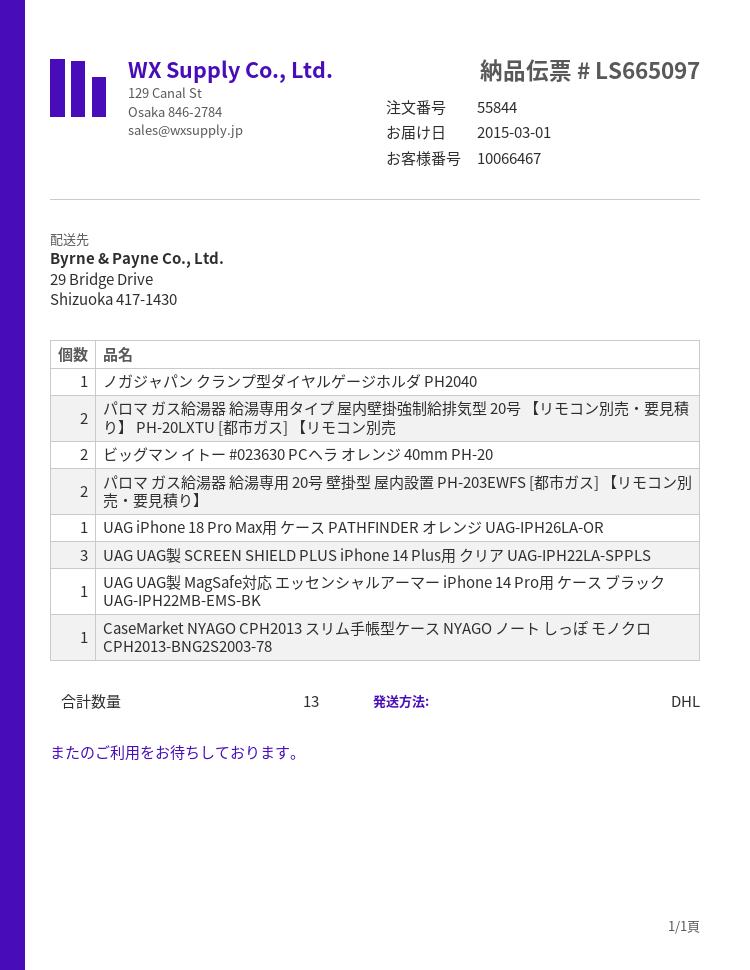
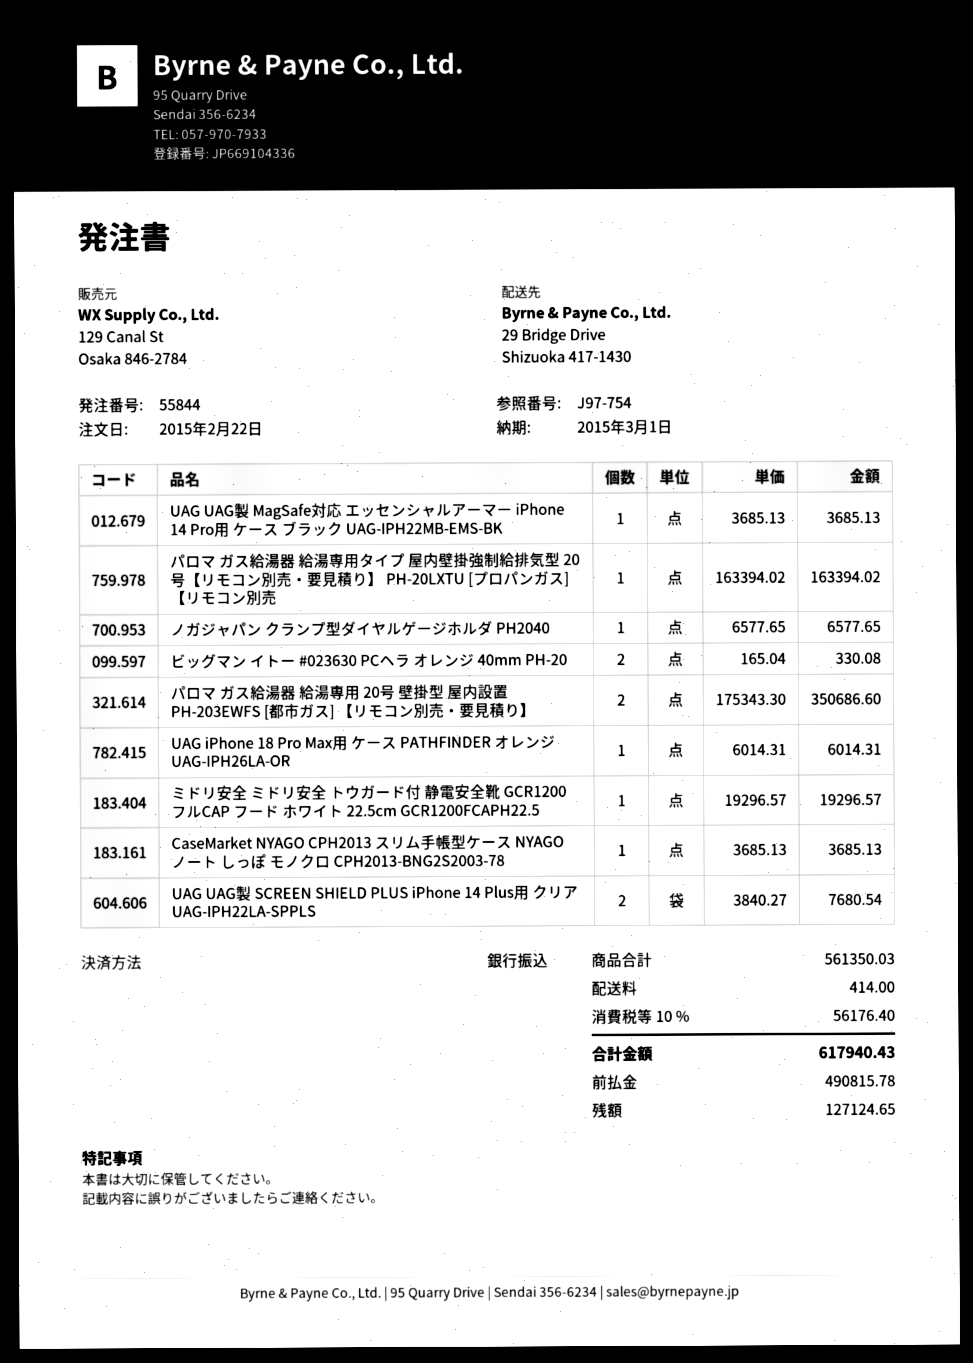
パロマ ガス給湯器 給湯専用タイプ 屋内壁掛強制給排気型 20号 【リモコン別売・要見積り】 PH-20LXTU [都市ガス] 【リモコン別売: 2 -> none
UAG UAG製 SCREEN SHIELD PLUS iPhone 14 Plus用 クリア UAG-IPH22LA-SPPLS: 3 -> 2
パロマ ガス給湯器 給湯専用タイプ 屋内壁掛強制給排気型 20号【リモコン別売・要見積り】 PH-20LXTU [プロパンガス] 【リモコン別売: none -> 1
ミドリ安全 ミドリ安全 トウガード付 静電安全靴 GCR1200 フルCAP フード ホワイト 22.5cm GCR1200FCAPH22.5: none -> 1

